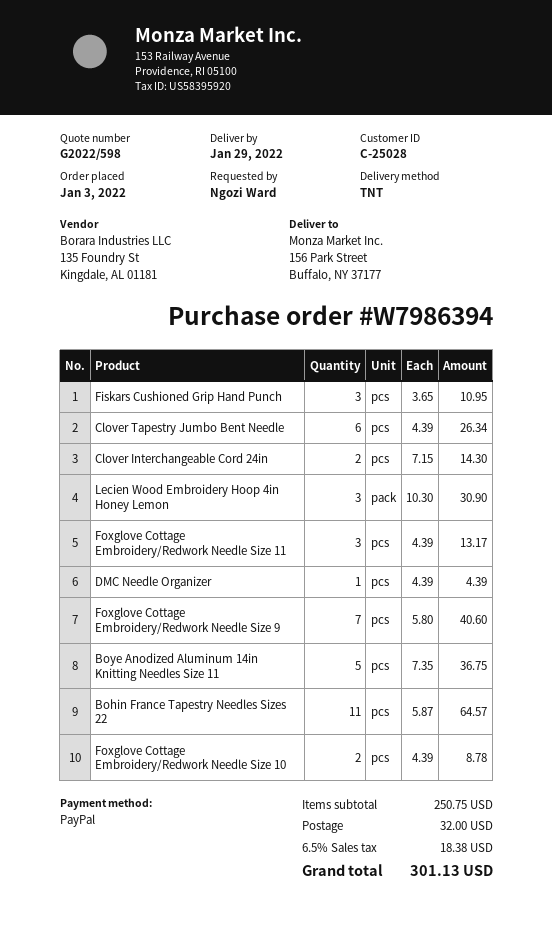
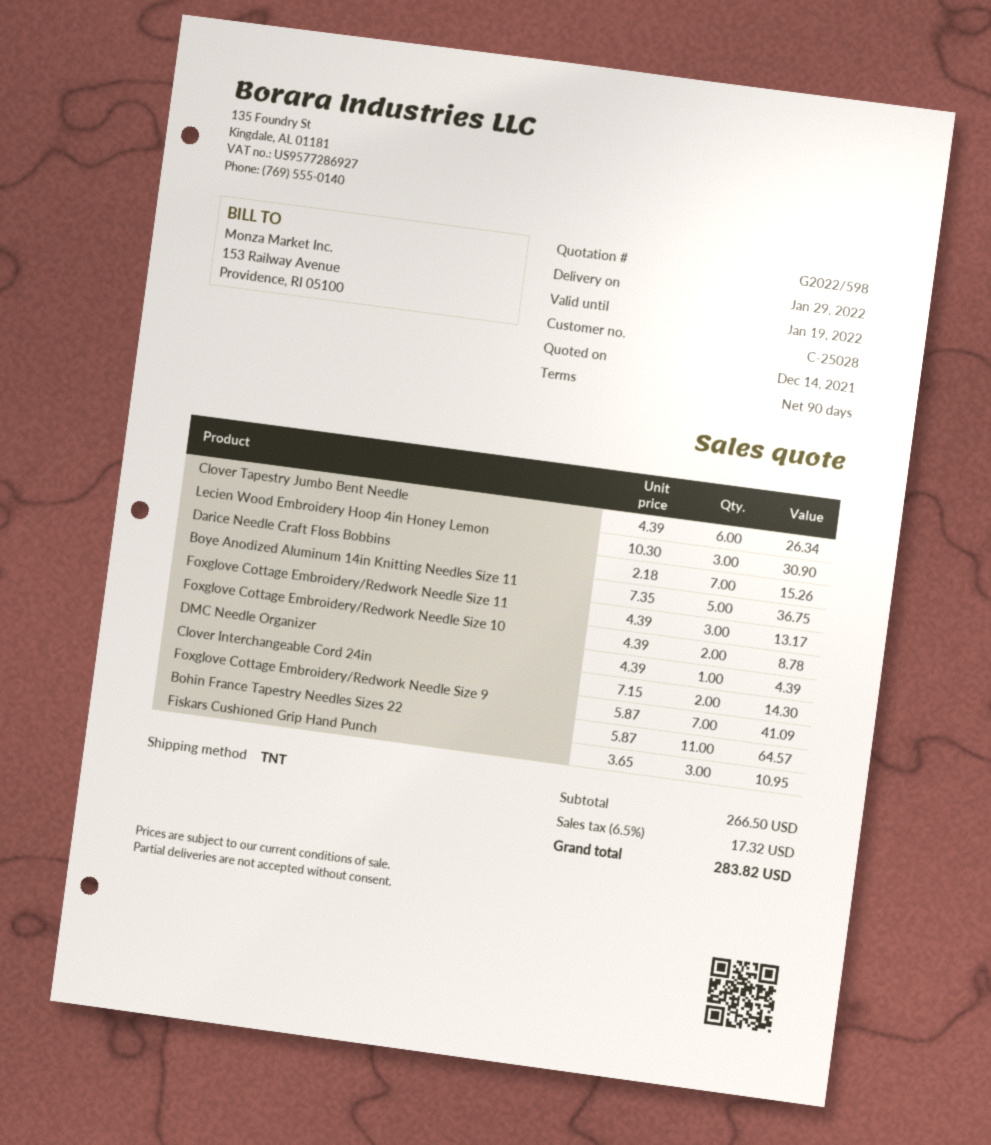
Foxglove Cottage Embroidery/Redwork Needle Size 9: 7 x 5.80 = 40.60 -> 7 x 5.87 = 41.09
Darice Needle Craft Floss Bobbins: none -> 7 x 2.18 = 15.26
subtotal: 250.75 -> 266.50
shipping: 32.00 -> none
tax: 6.5% = 18.38 -> 6.5% = 17.32
total: 301.13 -> 283.82

